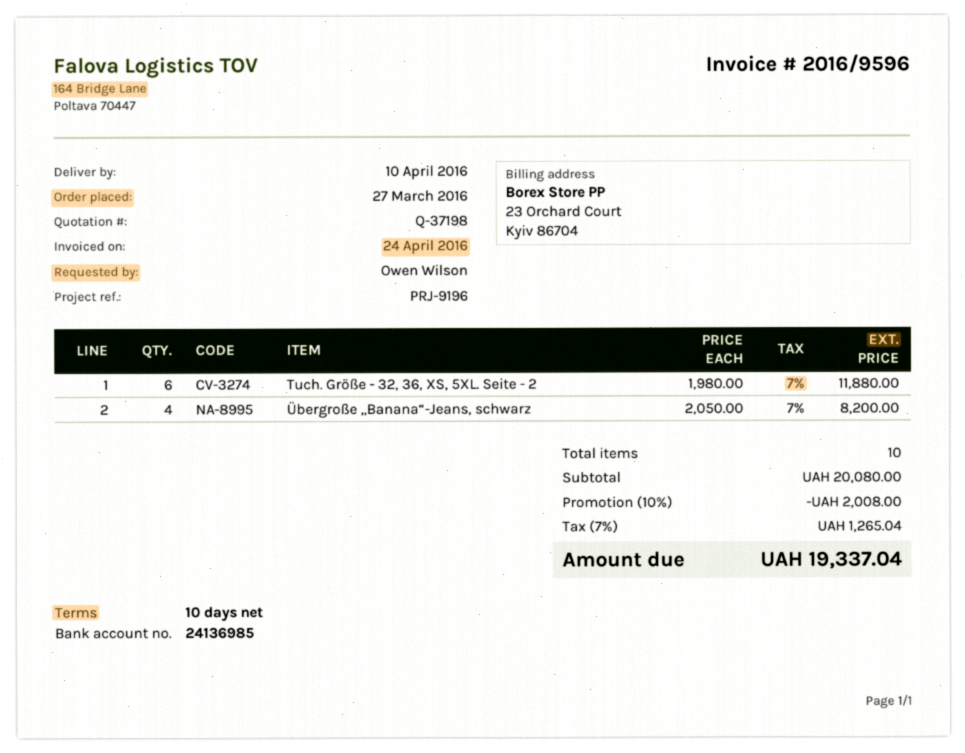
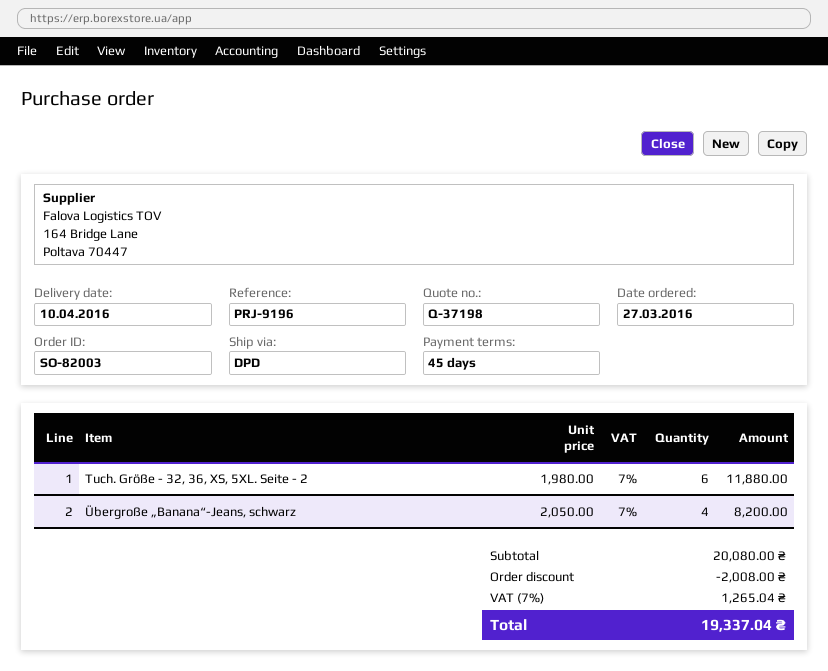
payment terms: 10 days -> 45 days

